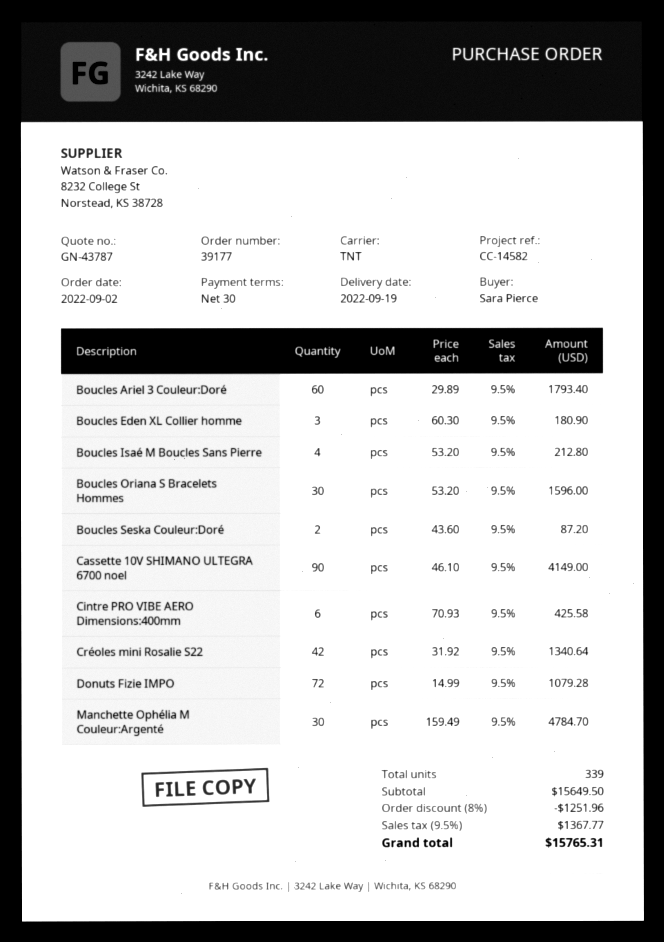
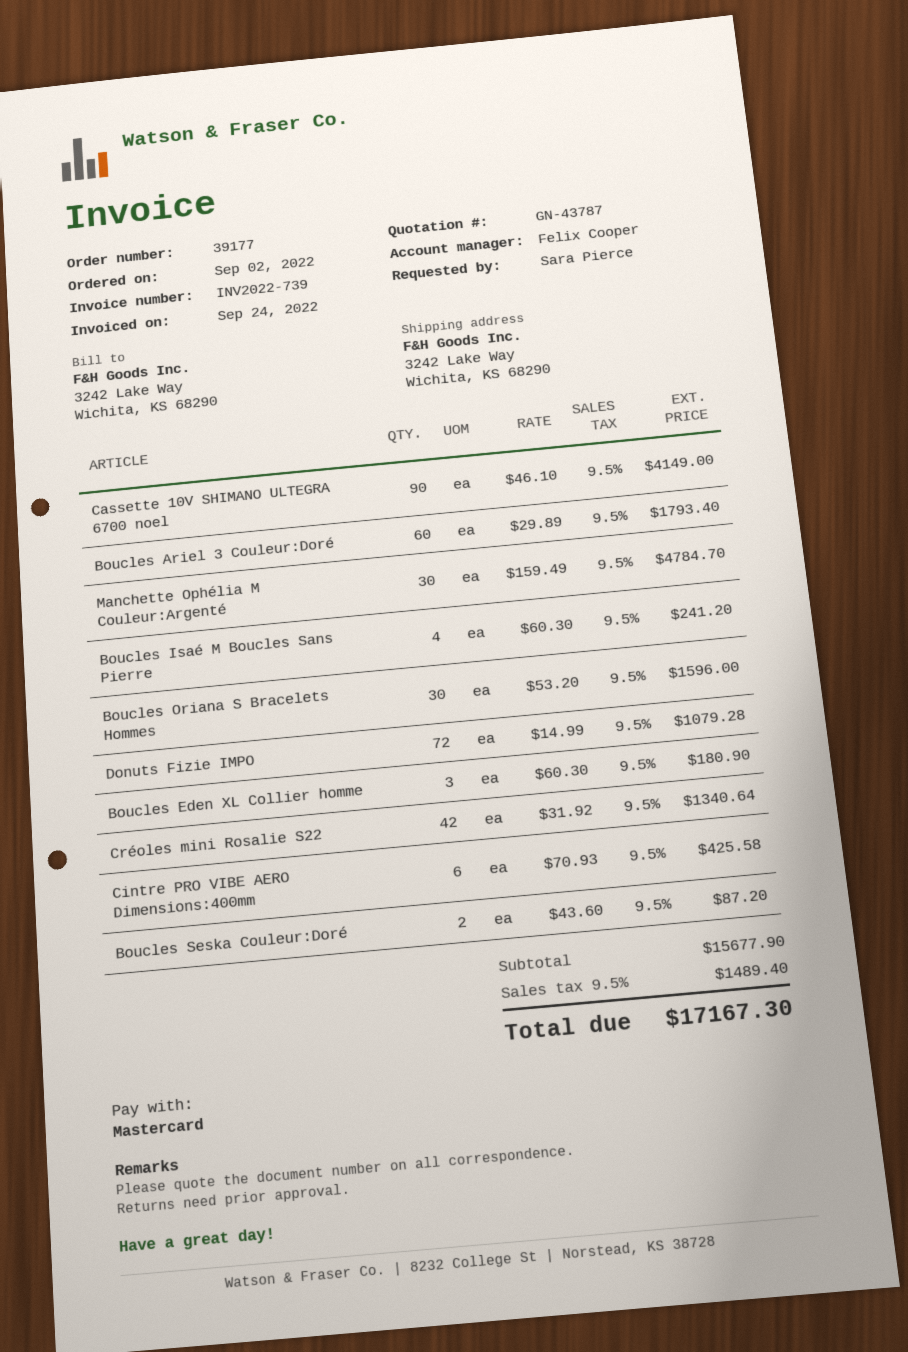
Boucles Isaé M Boucles Sans Pierre: 4 x 53.20 = 212.80 -> 4 x 60.30 = 241.20
subtotal: 15649.50 -> 15677.90
discount: 8% = 1251.96 -> none
tax: 9.5% = 1367.77 -> 9.5% = 1489.40
total: 15765.31 -> 17167.30

